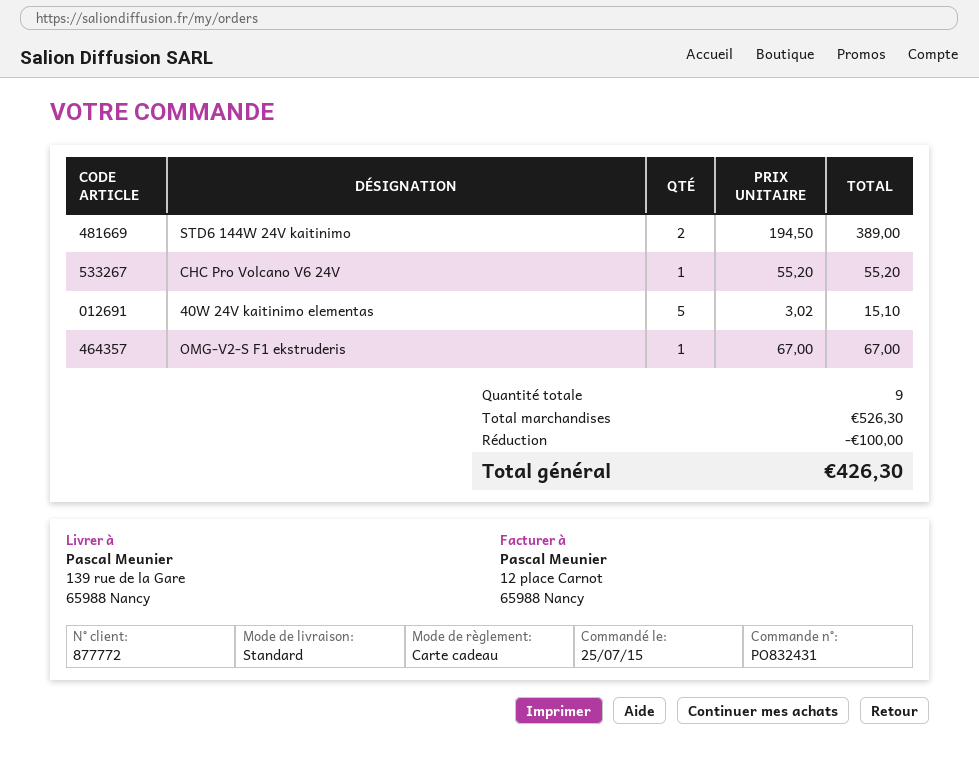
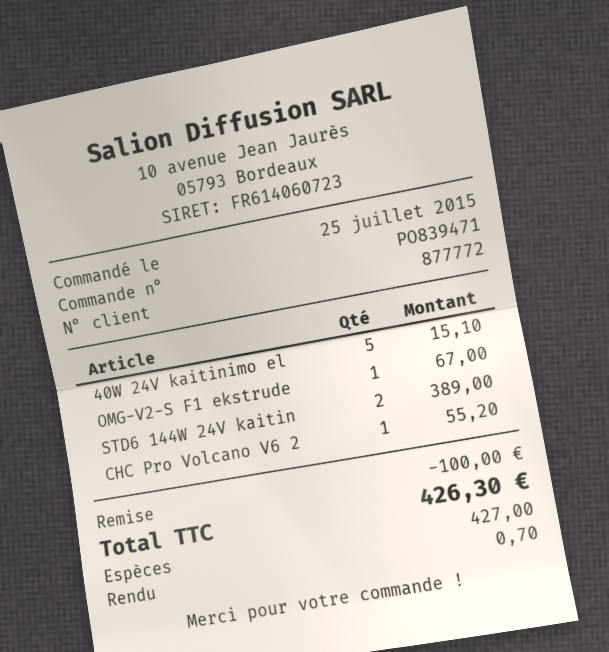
order number: PO832431 -> PO839471
payment method: gift card -> cash

